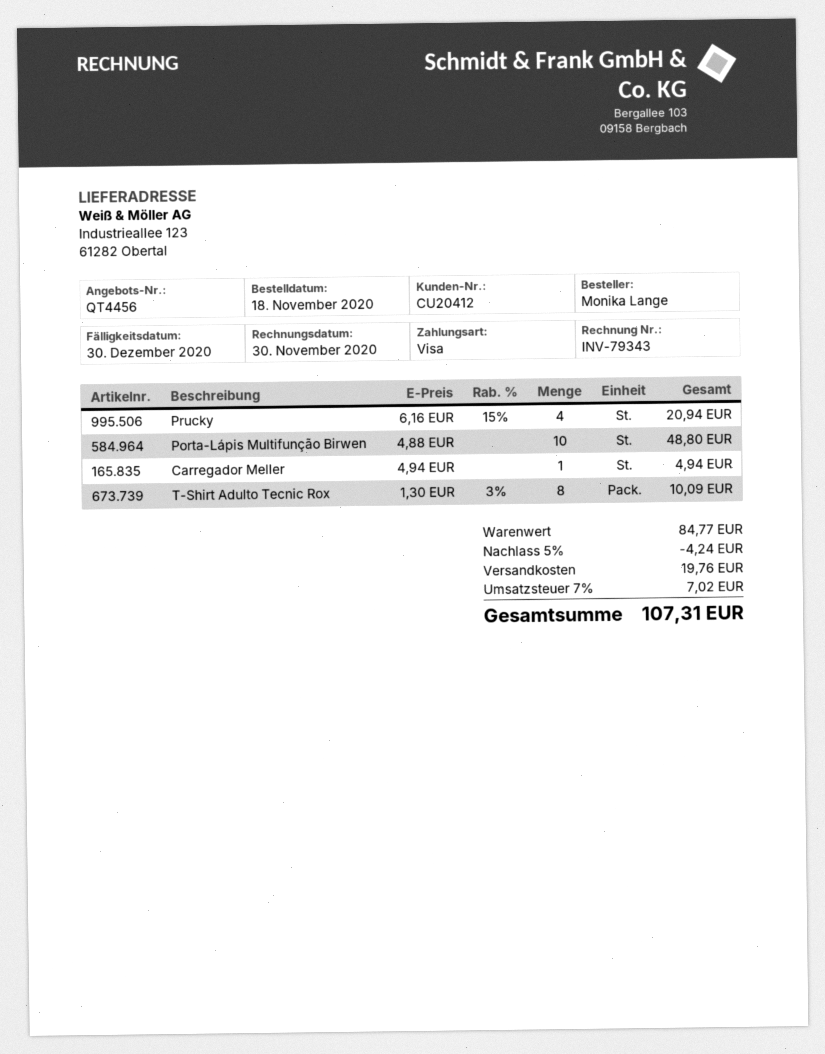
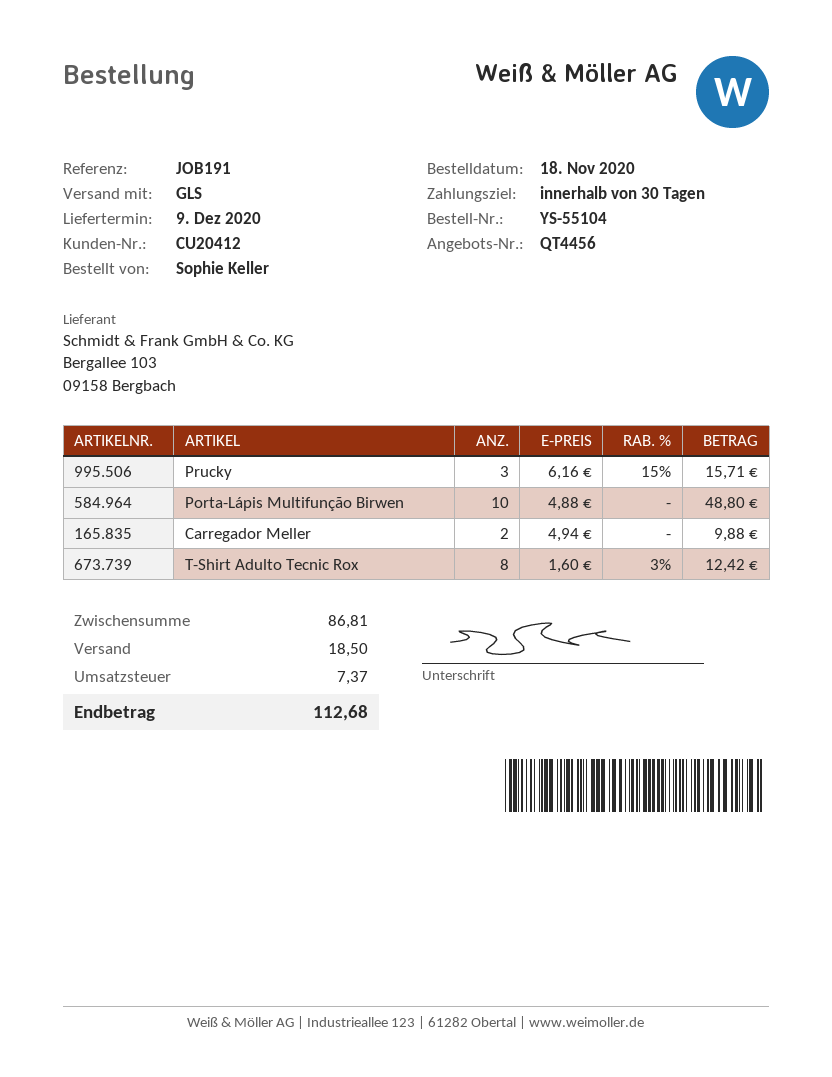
ordered by: Monika Lange -> Sophie Keller
Prucky: 4 x 6.16 - 15% = 20.94 -> 3 x 6.16 - 15% = 15.71
Carregador Meller: 1 x 4.94 = 4.94 -> 2 x 4.94 = 9.88
T-Shirt Adulto Tecnic Rox: 8 x 1.30 - 3% = 10.09 -> 8 x 1.60 - 3% = 12.42
subtotal: 84.77 -> 86.81
discount: 5% = 4.24 -> none
shipping: 19.76 -> 18.50
tax: 7.02 -> 7.37
total: 107.31 -> 112.68

